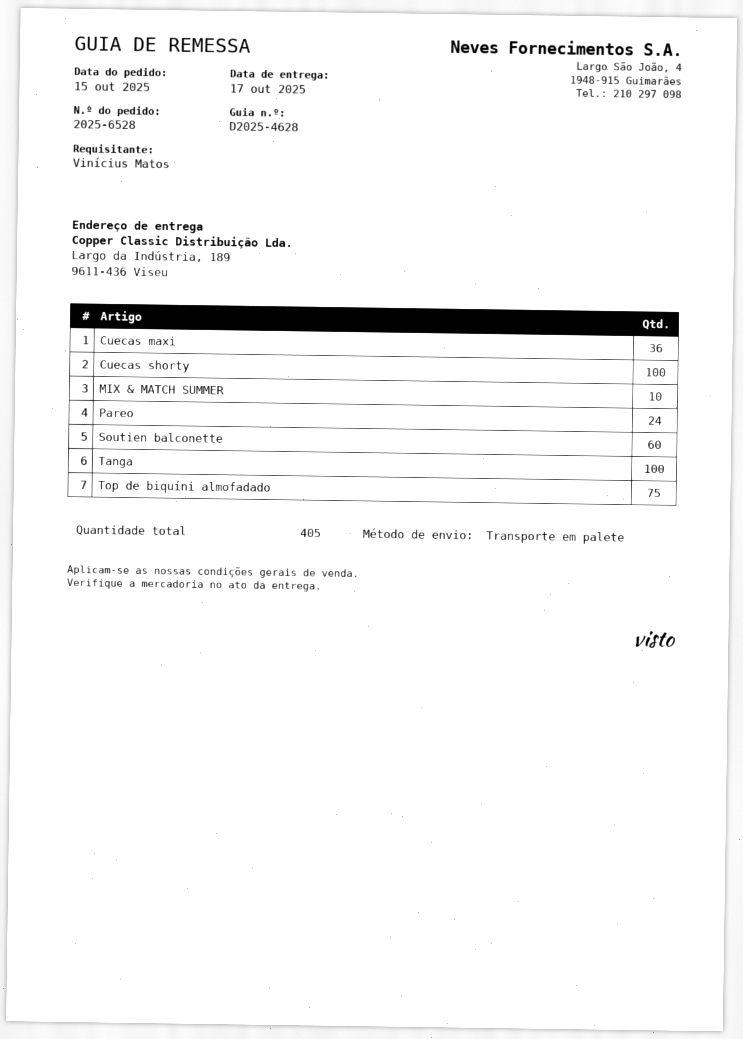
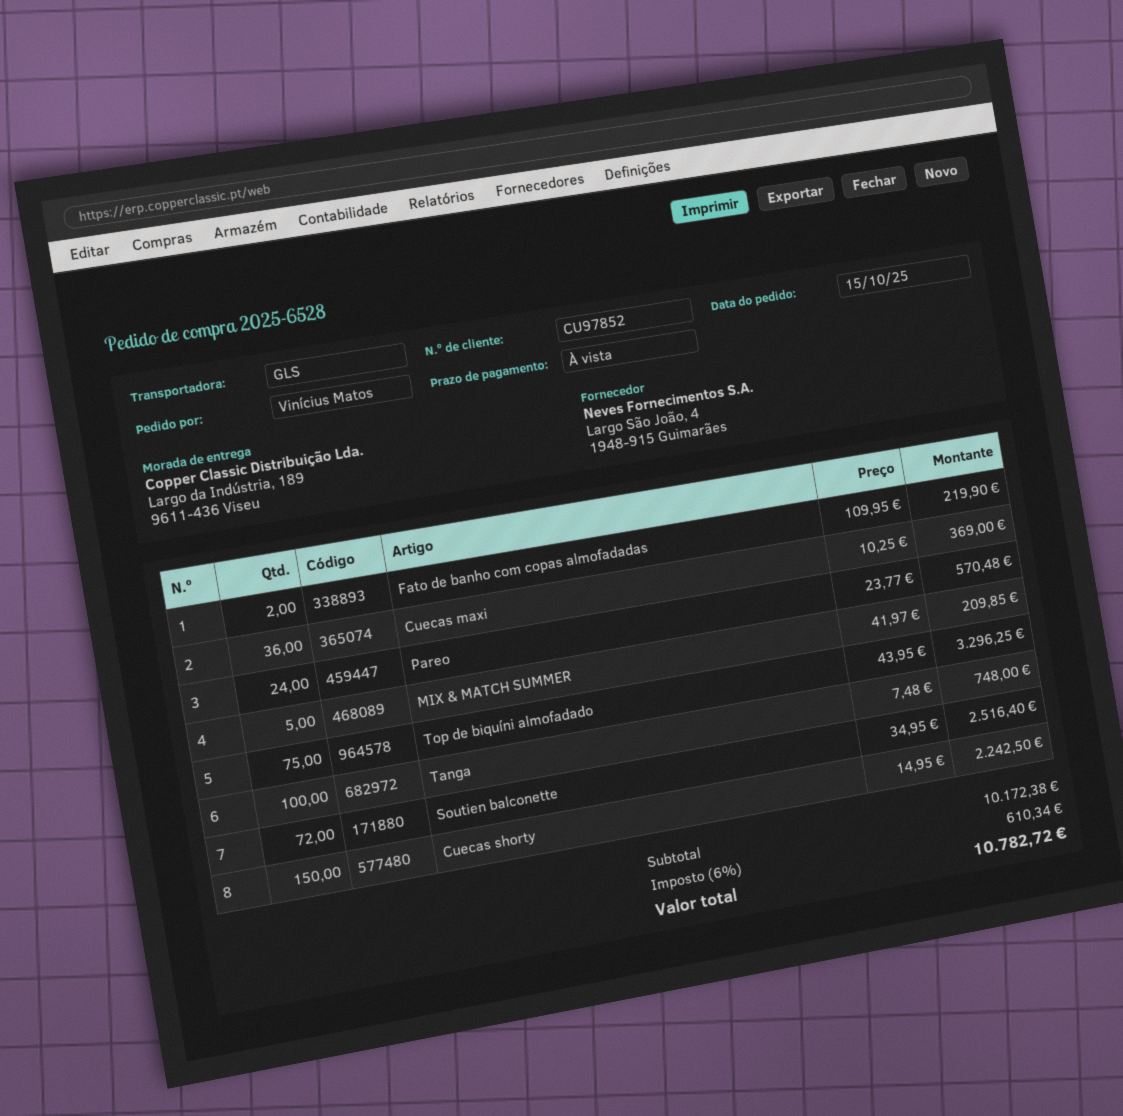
shipping method: pallet freight -> GLS
Cuecas shorty: 100 -> 150
MIX & MATCH SUMMER: 10 -> 5
Soutien balconette: 60 -> 72
Fato de banho com copas almofadadas: none -> 2

